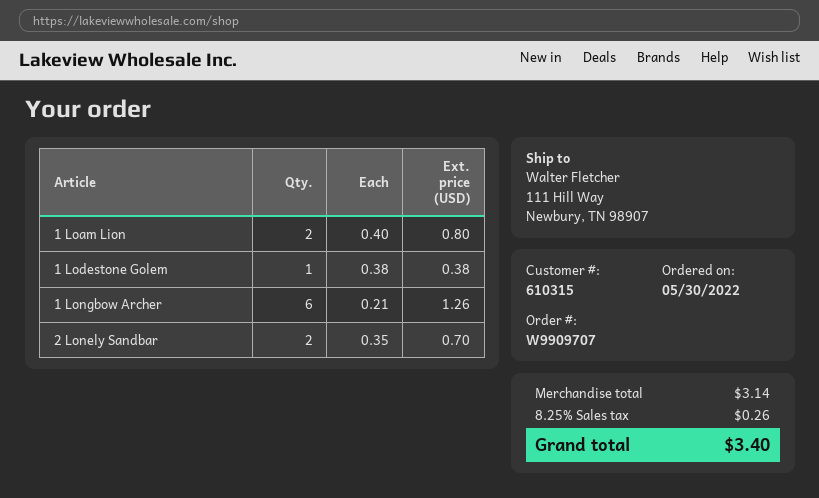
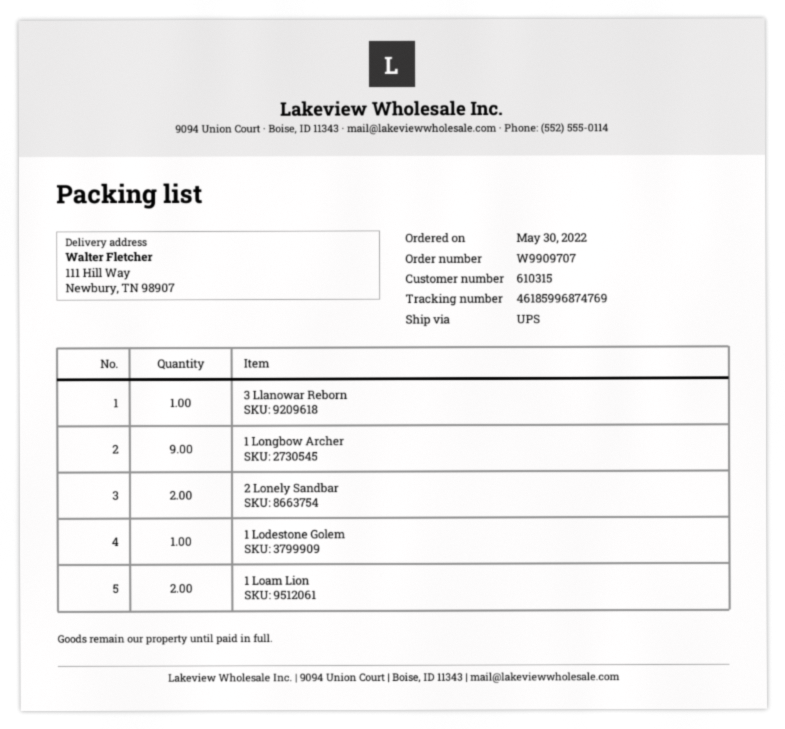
1 Longbow Archer: 6 -> 9
3 Llanowar Reborn: none -> 1

